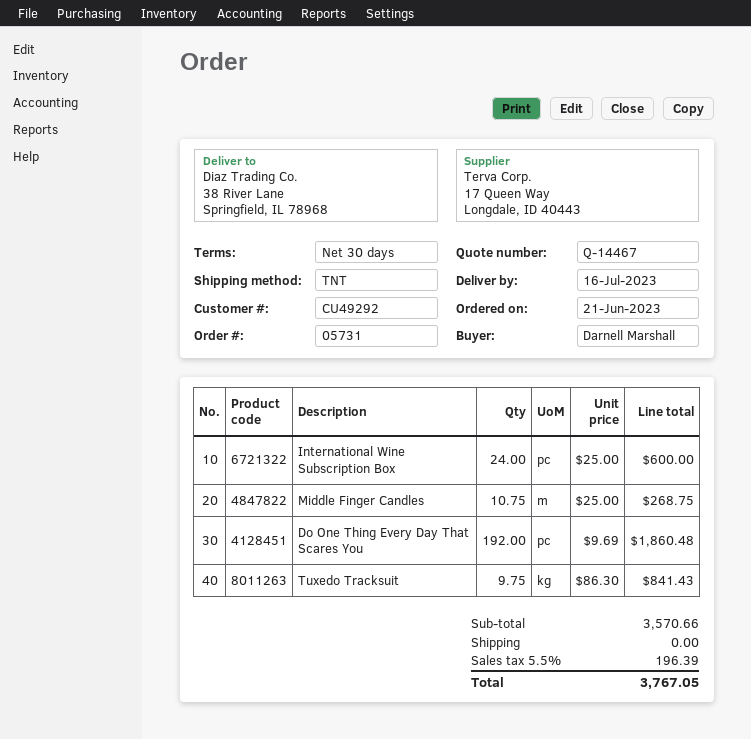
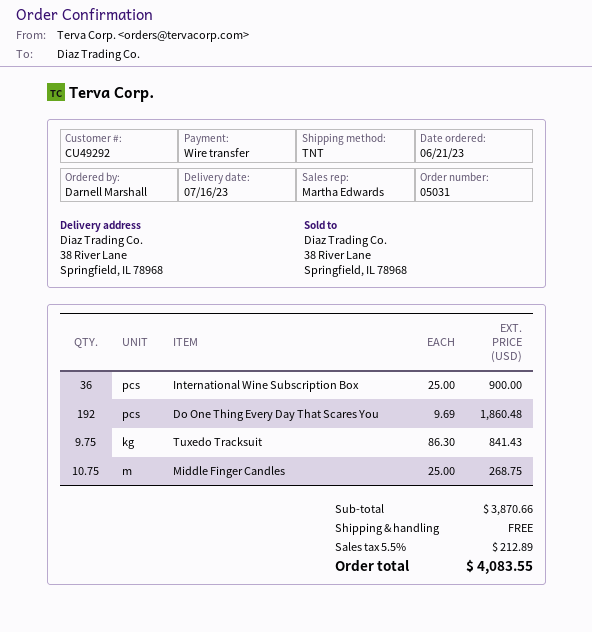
order number: 05731 -> 05031
International Wine Subscription Box: 24 x 25.00 = 600.00 -> 36 x 25.00 = 900.00
subtotal: 3570.66 -> 3870.66
tax: 5.5% = 196.39 -> 5.5% = 212.89
total: 3767.05 -> 4083.55

